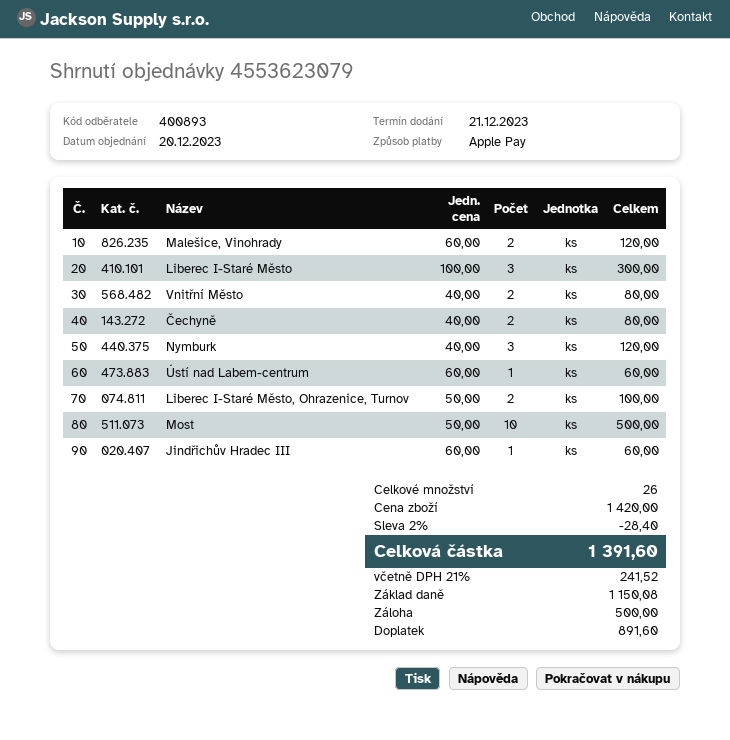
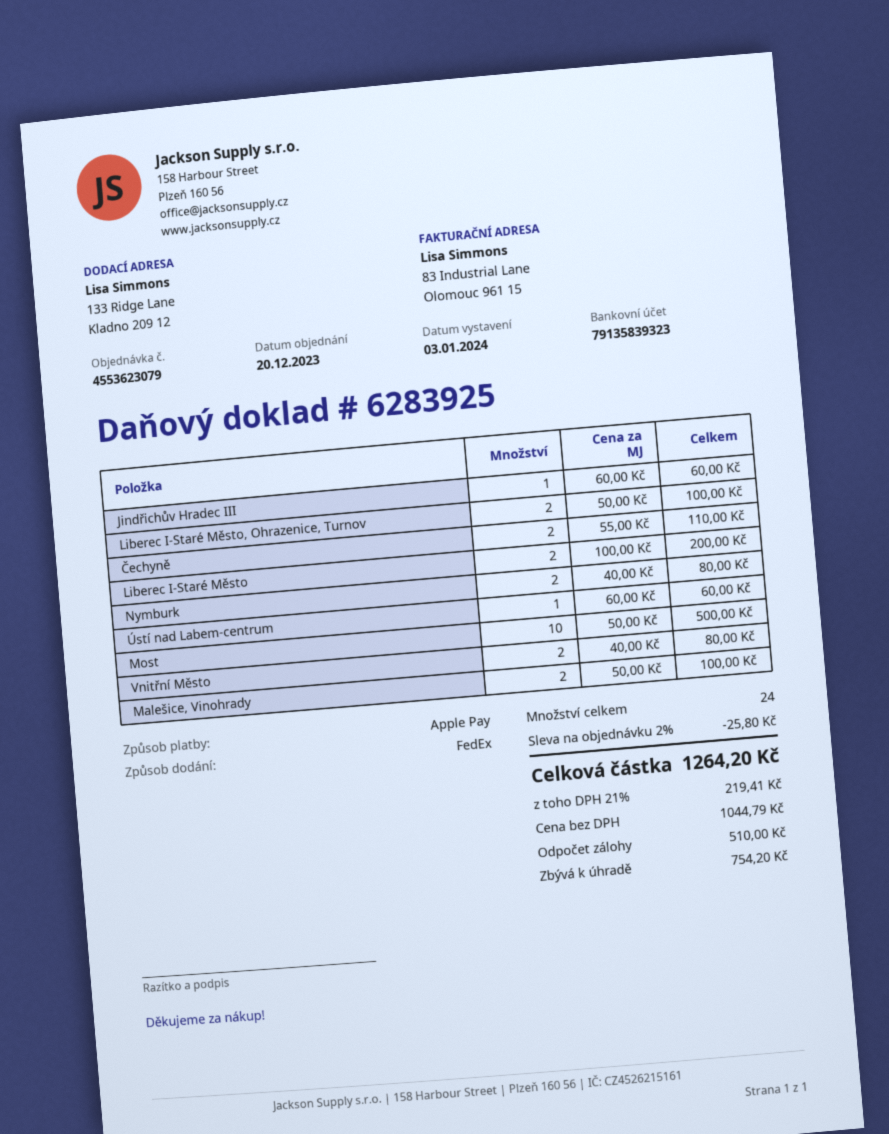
Malešice, Vinohrady: 2 x 60.00 = 120.00 -> 2 x 50.00 = 100.00
Liberec I-Staré Město: 3 x 100.00 = 300.00 -> 2 x 100.00 = 200.00
Čechyně: 2 x 40.00 = 80.00 -> 2 x 55.00 = 110.00
Nymburk: 3 x 40.00 = 120.00 -> 2 x 40.00 = 80.00
total quantity: 26 -> 24
discount: 2% = 28.40 -> 2% = 25.80
net: 1150.08 -> 1044.79
tax: 21% = 241.52 -> 21% = 219.41
total: 1391.60 -> 1264.20
deposit: 500.00 -> 510.00
balance: 891.60 -> 754.20

